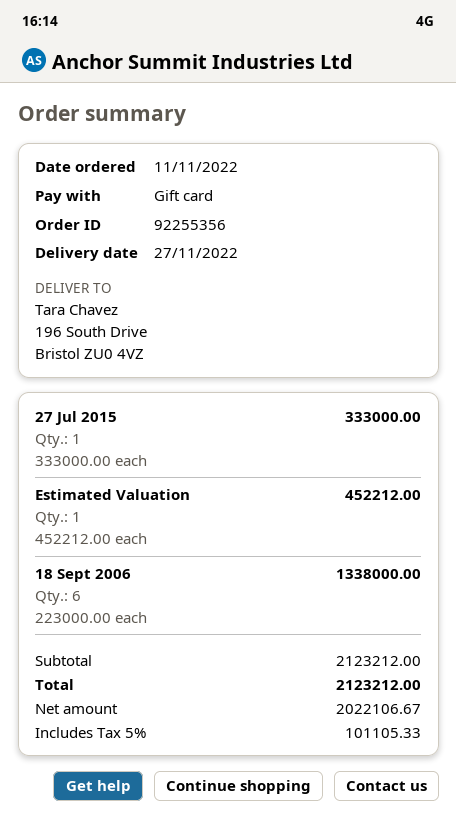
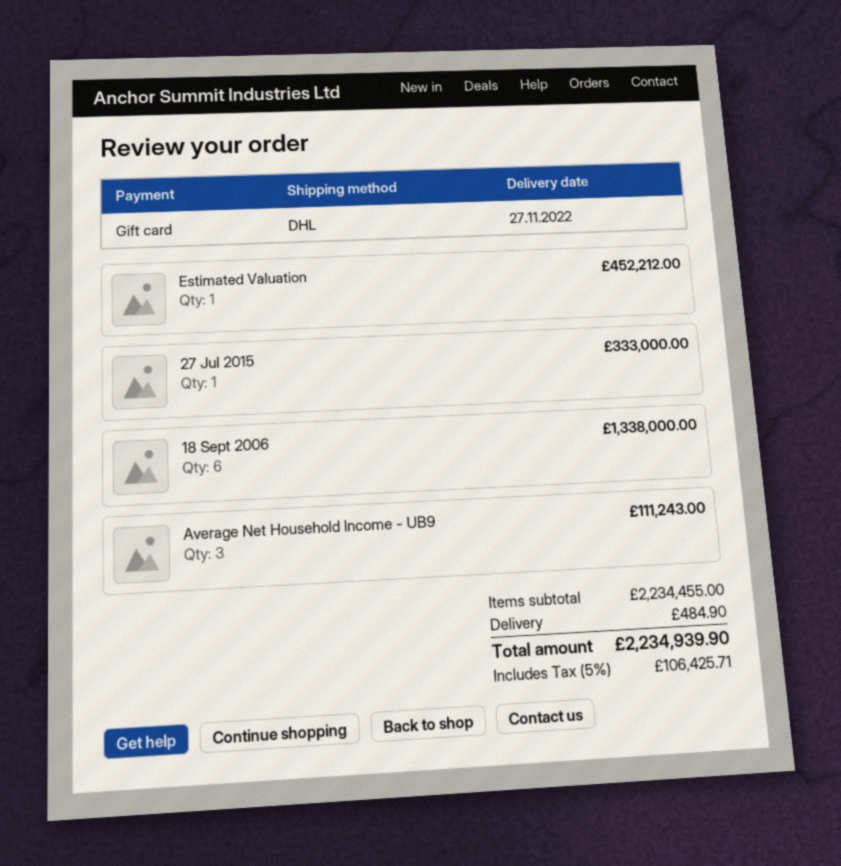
Average Net Household Income - UB9: none -> 3 for 111243.00
subtotal: 2123212.00 -> 2234455.00
shipping: none -> 484.90
tax: 5% = 101105.33 -> 5% = 106425.71
total: 2123212.00 -> 2234939.90

